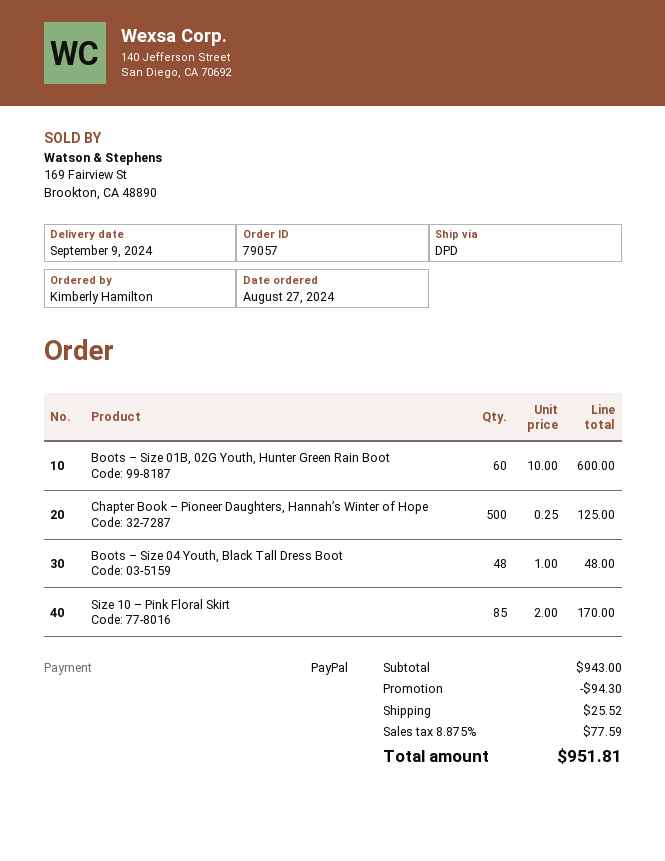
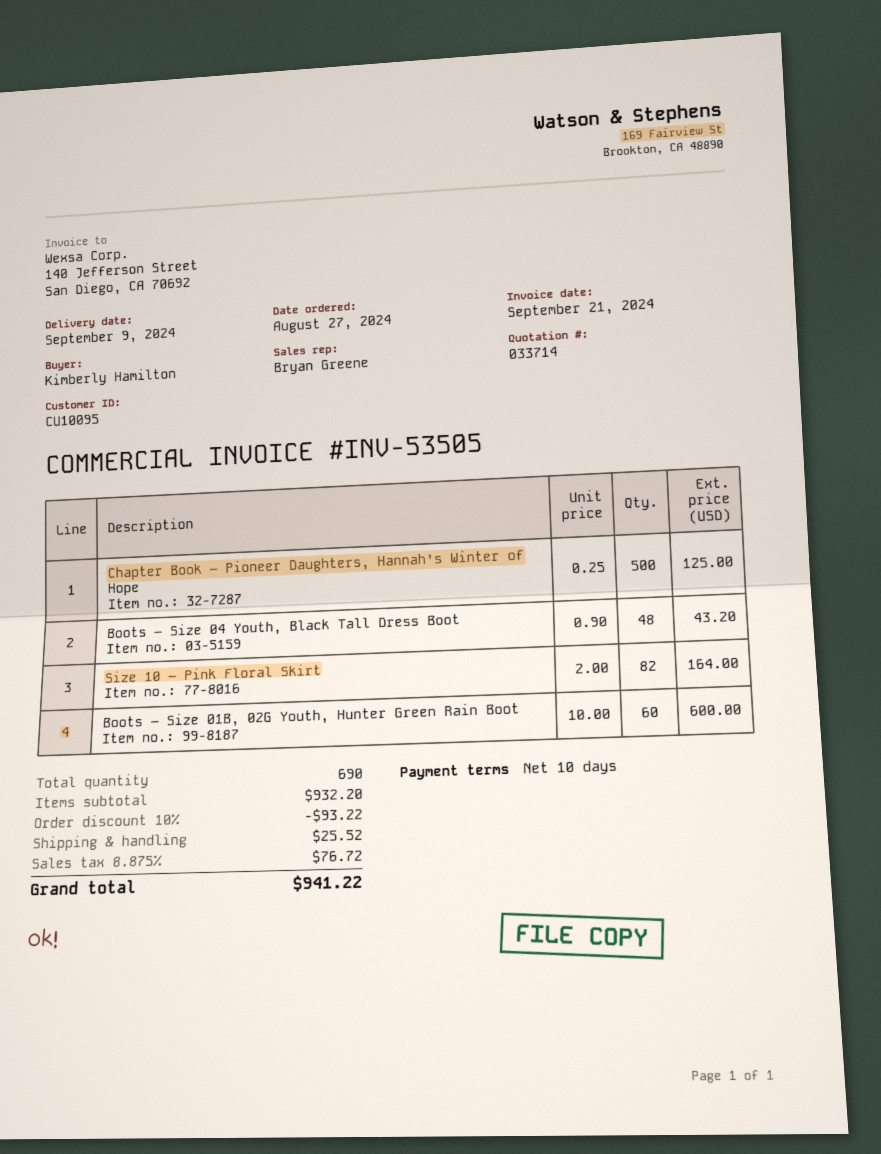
Boots – Size 04 Youth, Black Tall Dress Boot: 48 x 1.00 = 48.00 -> 48 x 0.90 = 43.20
Size 10 – Pink Floral Skirt: 85 x 2.00 = 170.00 -> 82 x 2.00 = 164.00
subtotal: 943.00 -> 932.20
discount: 94.30 -> 93.22
tax: 8.875% = 77.59 -> 8.875% = 76.72
total: 951.81 -> 941.22

